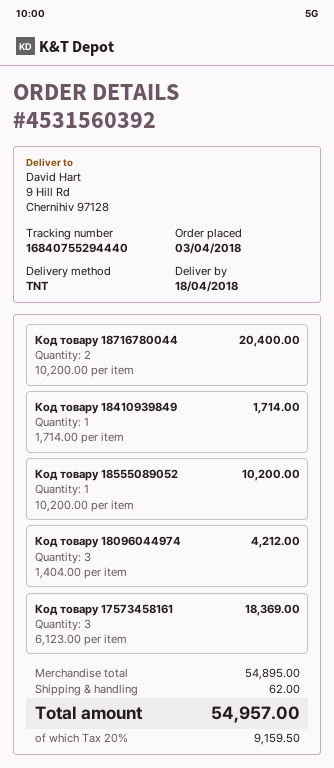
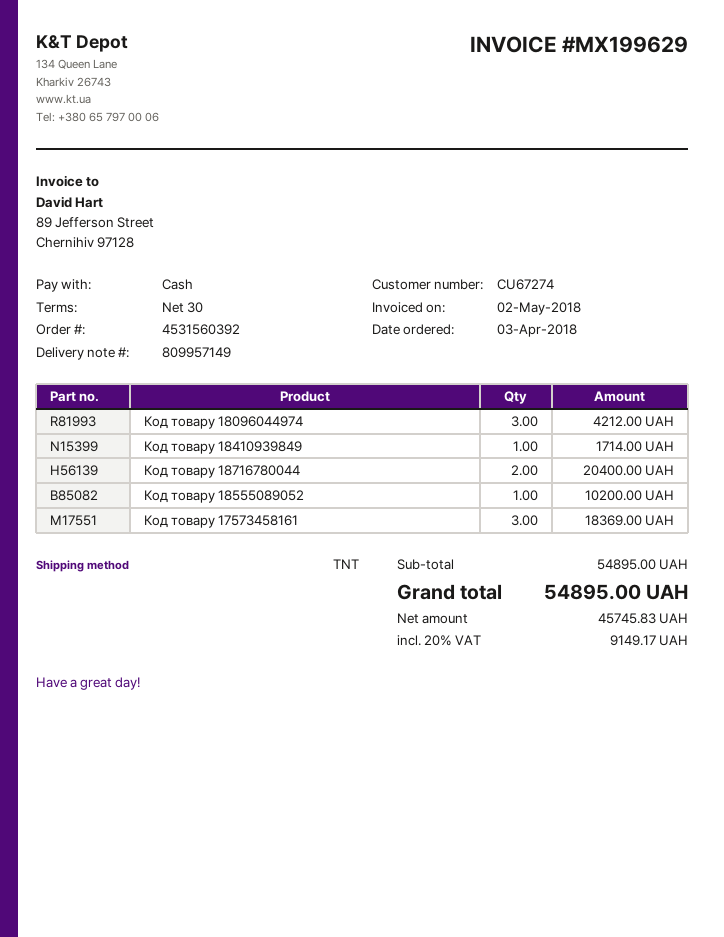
shipping: 62.00 -> none
tax: 20% = 9159.50 -> 20% = 9149.17
total: 54957.00 -> 54895.00

